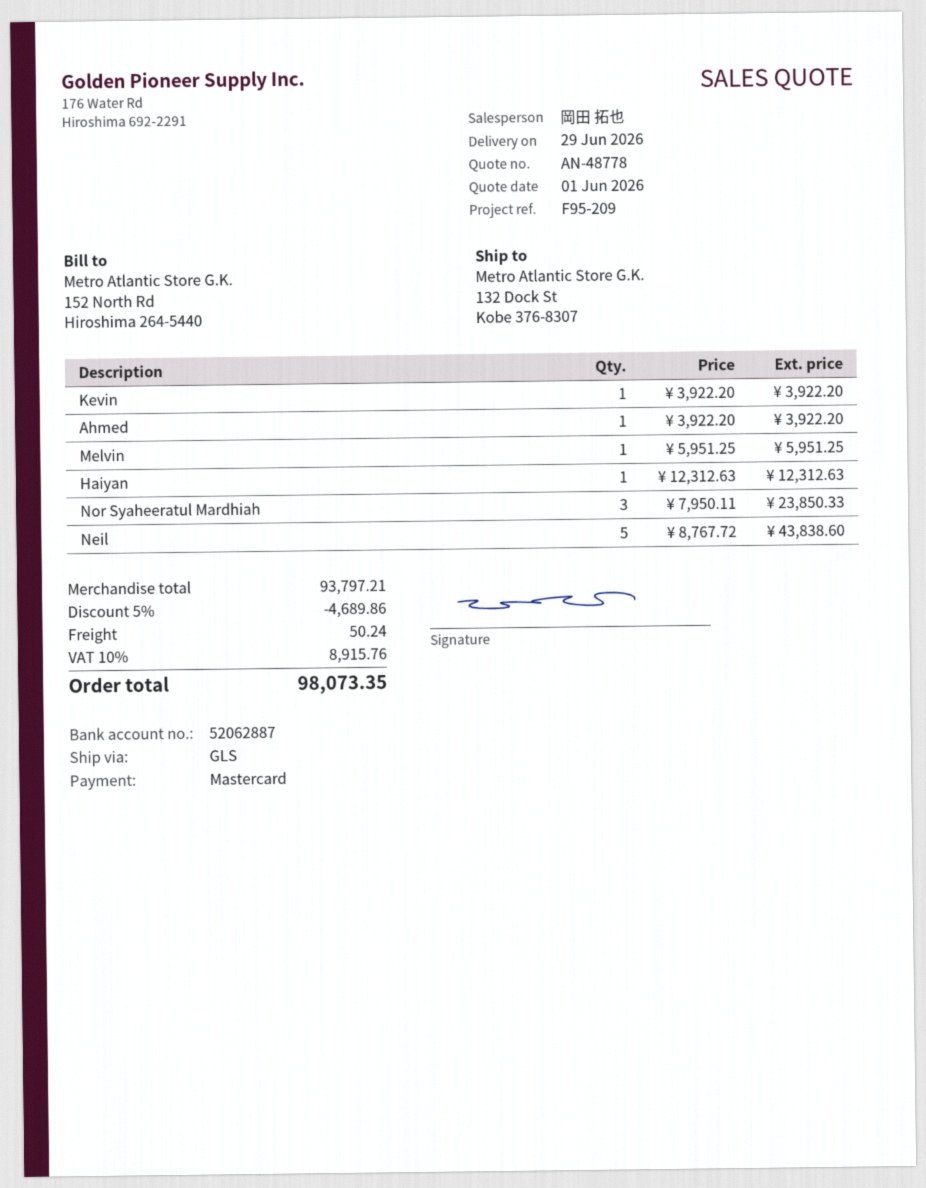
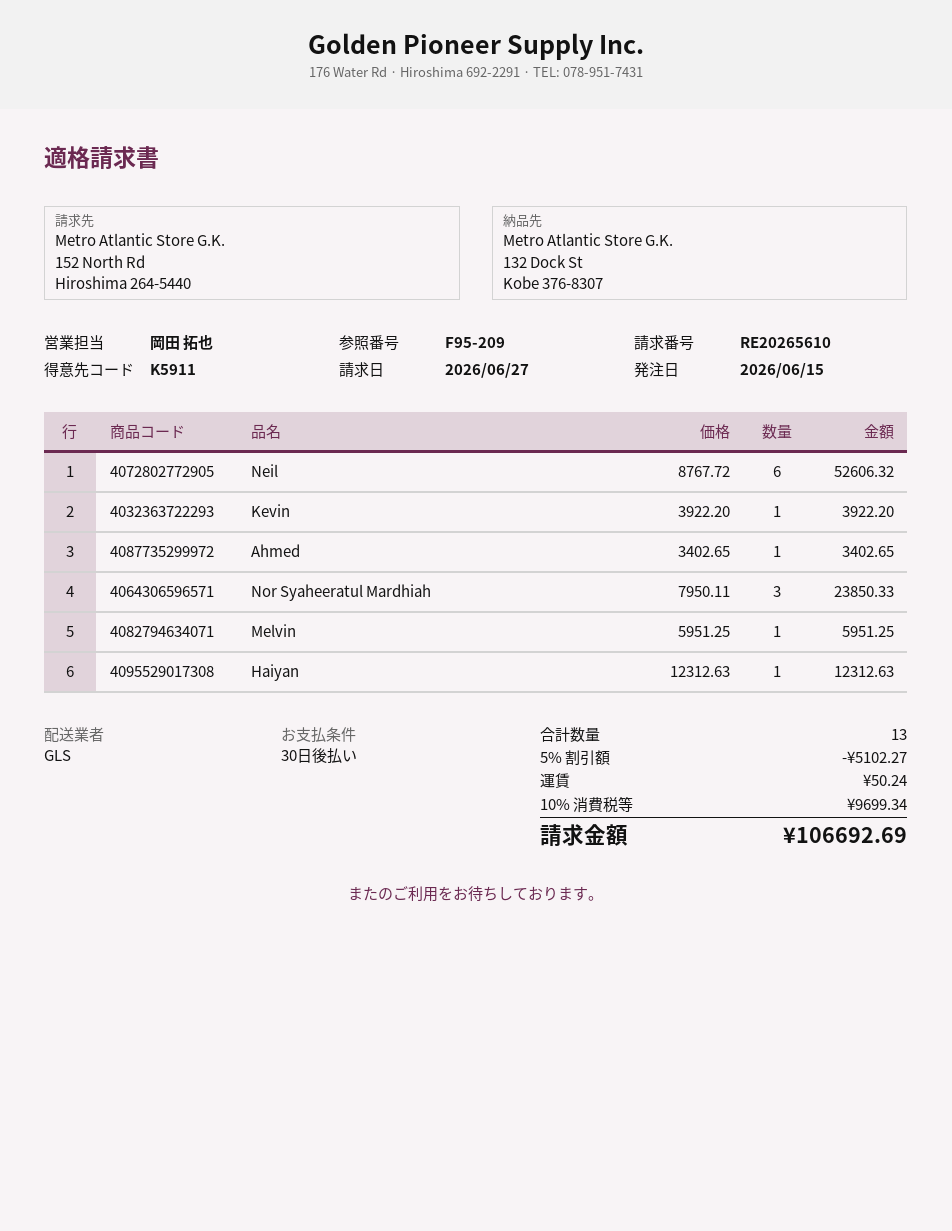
Ahmed: 1 x 3922.20 = 3922.20 -> 1 x 3402.65 = 3402.65
Neil: 5 x 8767.72 = 43838.60 -> 6 x 8767.72 = 52606.32
discount: 5% = 4689.86 -> 5% = 5102.27
tax: 10% = 8915.76 -> 10% = 9699.34
total: 98073.35 -> 106692.69

